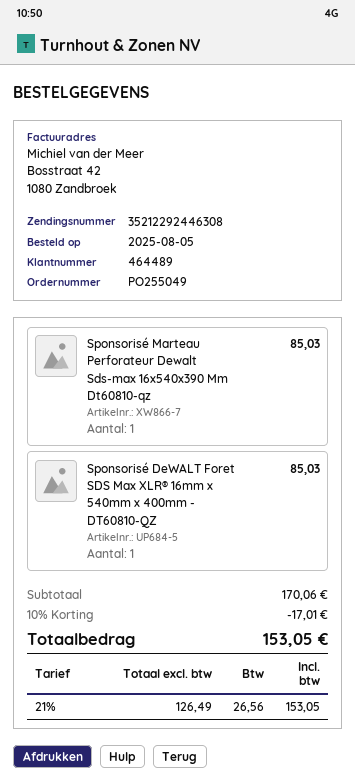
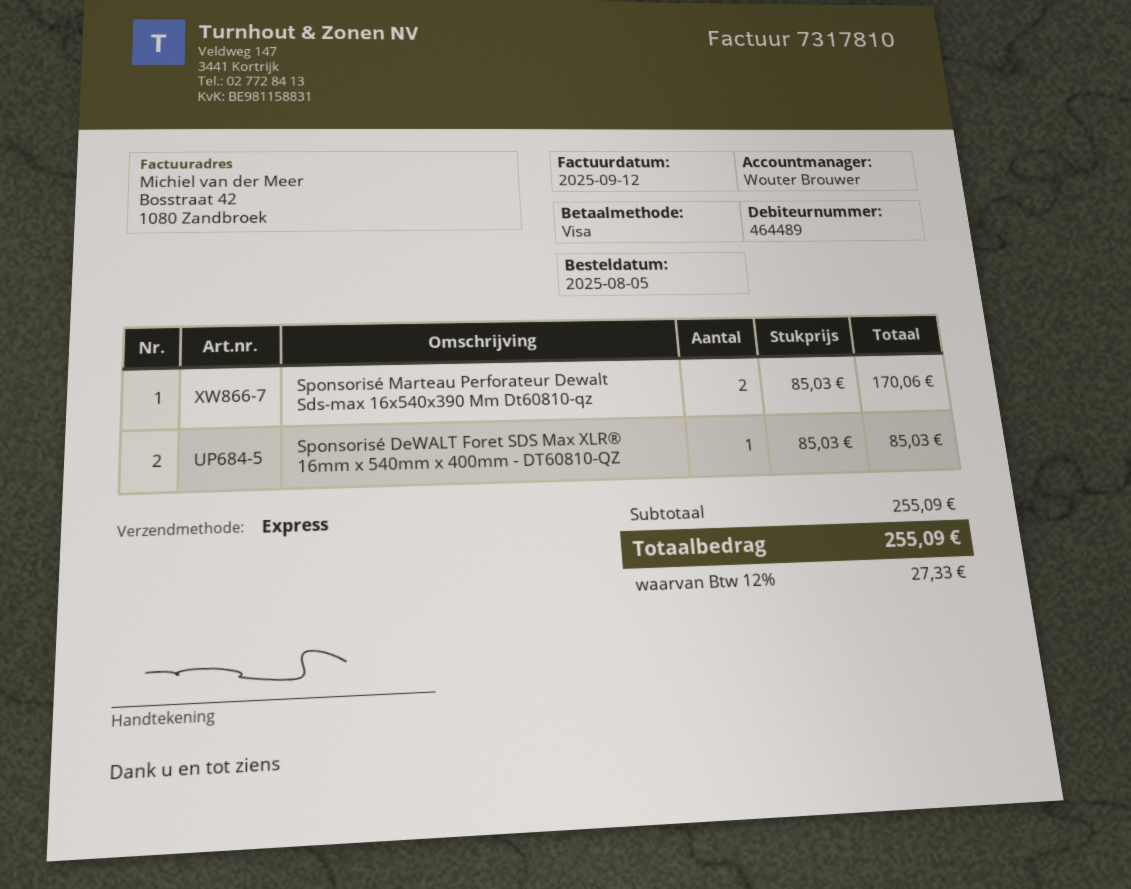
Sponsorisé Marteau Perforateur Dewalt Sds-max 16x540x390 Mm Dt60810-qz: 1 for 85.03 -> 2 for 170.06
subtotal: 170.06 -> 255.09
discount: 10% = 17.01 -> none
tax: 21% = 26.56 -> 12% = 27.33
total: 153.05 -> 255.09

